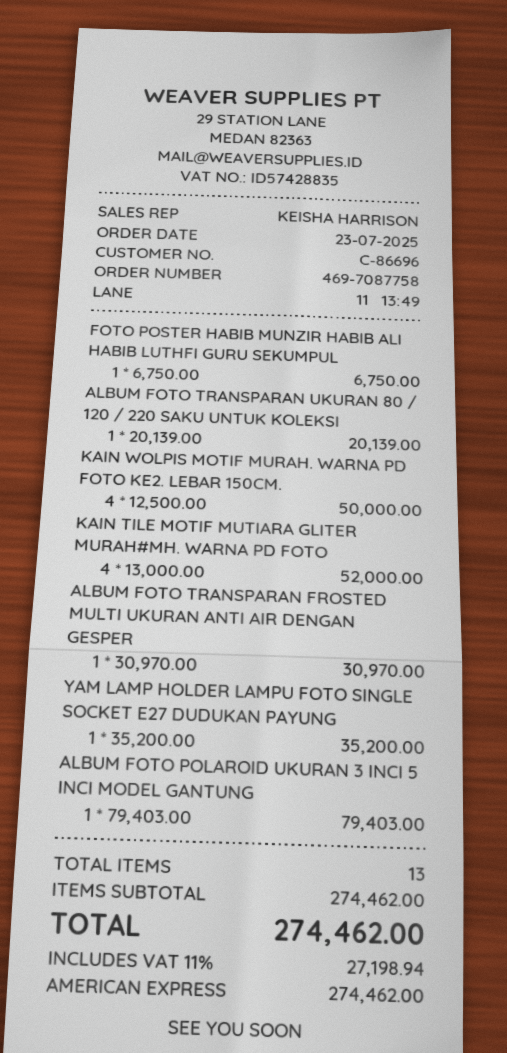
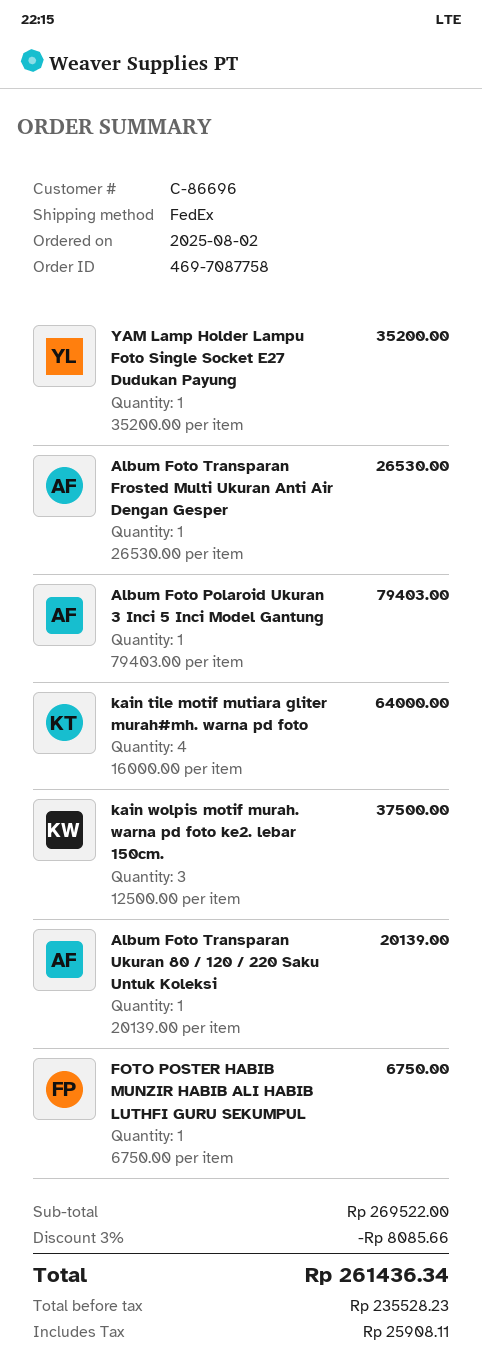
order date: 2025-07-23 -> 2025-08-02
KAIN WOLPIS MOTIF MURAH. WARNA PD FOTO KE2. LEBAR 150CM.: 4 x 12500.00 = 50000.00 -> 3 x 12500.00 = 37500.00
KAIN TILE MOTIF MUTIARA GLITER MURAH#MH. WARNA PD FOTO: 4 x 13000.00 = 52000.00 -> 4 x 16000.00 = 64000.00
ALBUM FOTO TRANSPARAN FROSTED MULTI UKURAN ANTI AIR DENGAN GESPER: 1 x 30970.00 = 30970.00 -> 1 x 26530.00 = 26530.00
subtotal: 274462.00 -> 269522.00
discount: none -> 3% = 8085.66
tax: 27198.94 -> 25908.11
total: 274462.00 -> 261436.34

